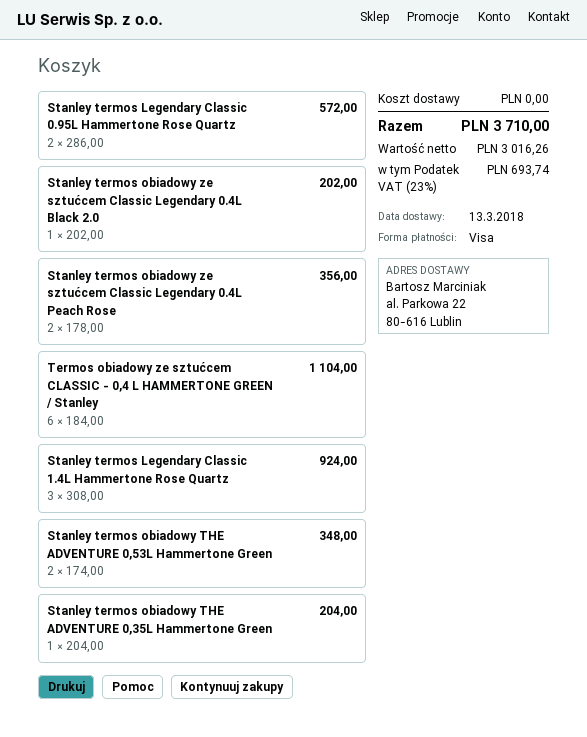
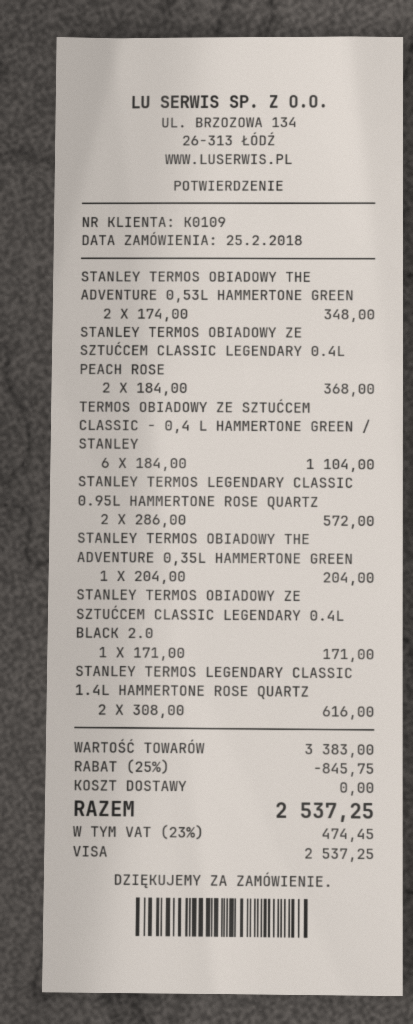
Stanley termos obiadowy ze sztućcem Classic Legendary 0.4L Black 2.0: 1 x 202.00 = 202.00 -> 1 x 171.00 = 171.00
Stanley termos obiadowy ze sztućcem Classic Legendary 0.4L Peach Rose: 2 x 178.00 = 356.00 -> 2 x 184.00 = 368.00
Stanley termos Legendary Classic 1.4L Hammertone Rose Quartz: 3 x 308.00 = 924.00 -> 2 x 308.00 = 616.00
discount: none -> 25% = 845.75
tax: 23% = 693.74 -> 23% = 474.45
total: 3710.00 -> 2537.25

